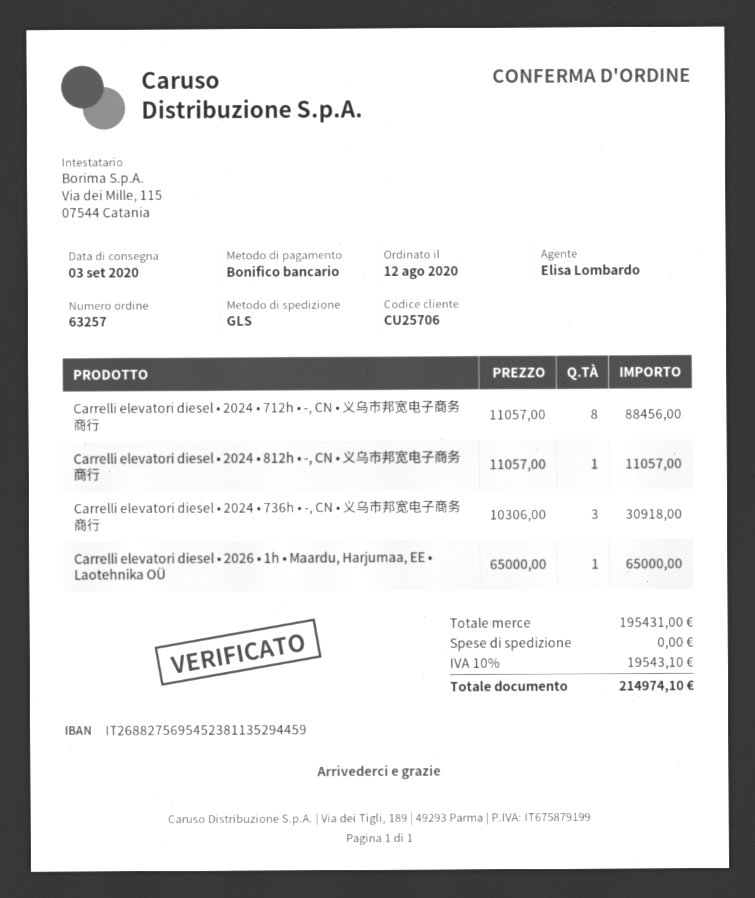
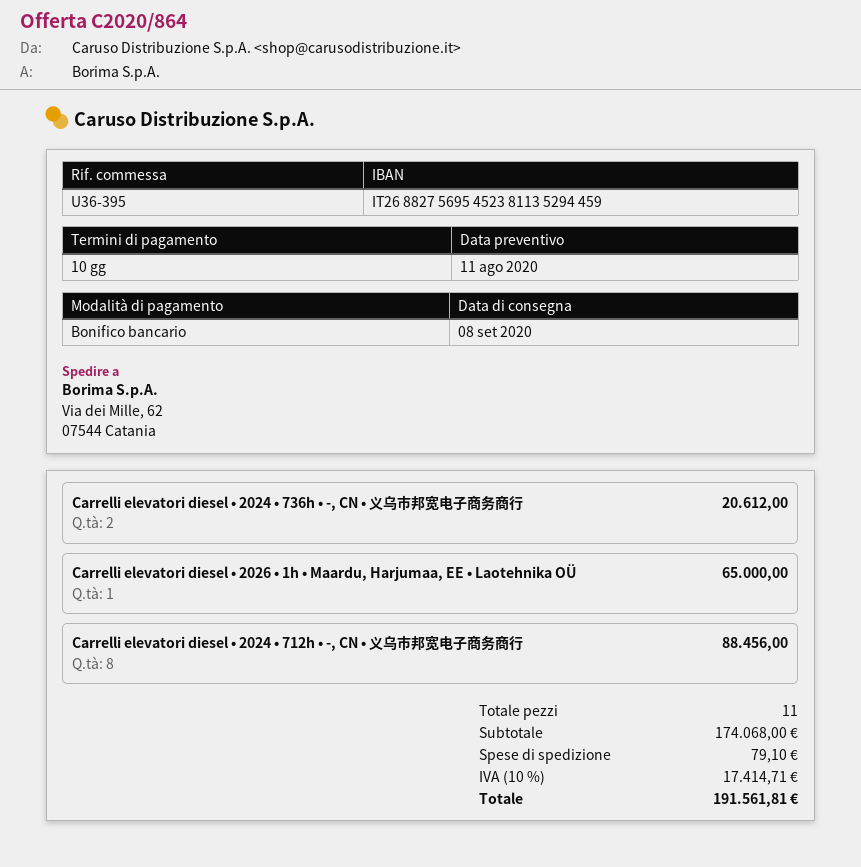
delivery date: 2020-09-03 -> 2020-09-08
Carrelli elevatori diesel • 2024 • 812h • -, CN • 义乌市邦宽电子商务商行: 1 for 11057.00 -> none
Carrelli elevatori diesel • 2024 • 736h • -, CN • 义乌市邦宽电子商务商行: 3 for 30918.00 -> 2 for 20612.00
subtotal: 195431.00 -> 174068.00
shipping: 0.00 -> 79.10
tax: 10% = 19543.10 -> 10% = 17414.71
total: 214974.10 -> 191561.81

